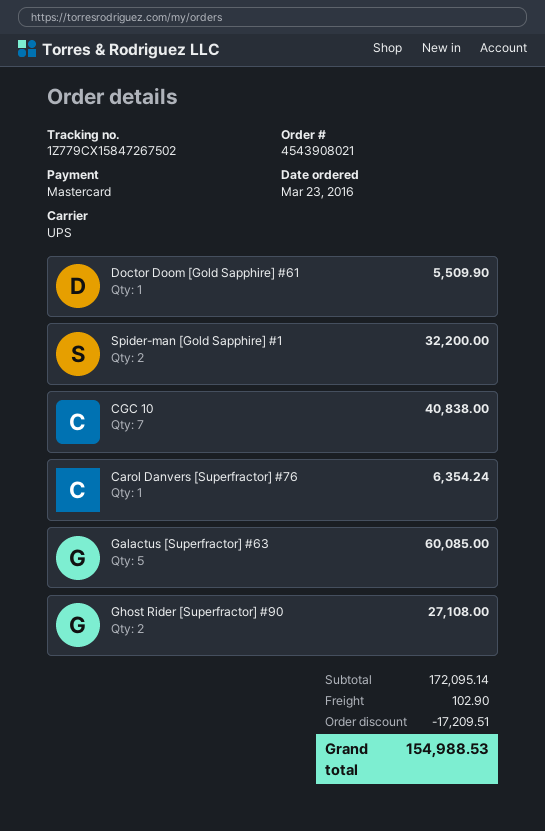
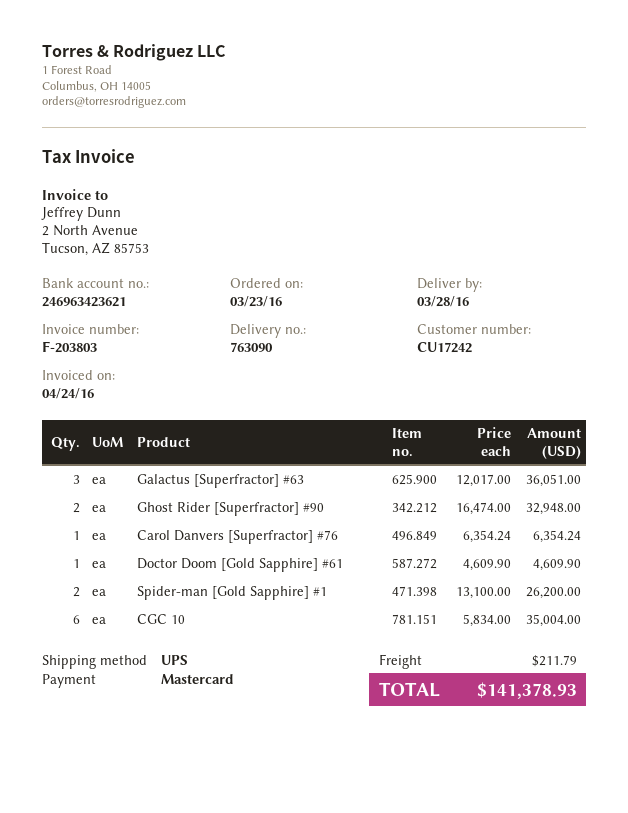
Doctor Doom [Gold Sapphire] #61: 1 for 5509.90 -> 1 for 4609.90
Spider-man [Gold Sapphire] #1: 2 for 32200.00 -> 2 for 26200.00
CGC 10: 7 for 40838.00 -> 6 for 35004.00
Galactus [Superfractor] #63: 5 for 60085.00 -> 3 for 36051.00
Ghost Rider [Superfractor] #90: 2 for 27108.00 -> 2 for 32948.00
discount: 17209.51 -> none
shipping: 102.90 -> 211.79
total: 154988.53 -> 141378.93

